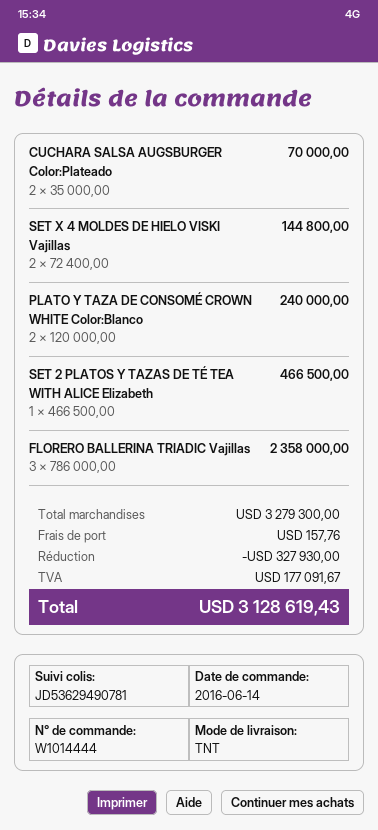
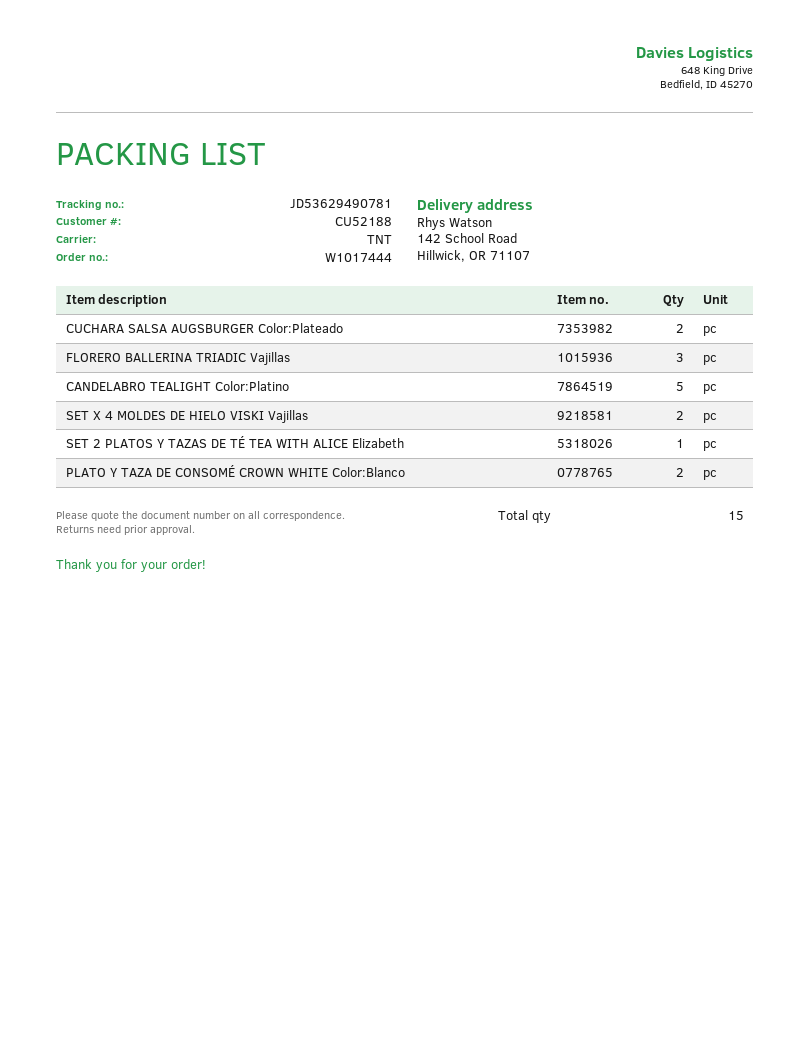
order number: W1014444 -> W1017444
CANDELABRO TEALIGHT Color:Platino: none -> 5

